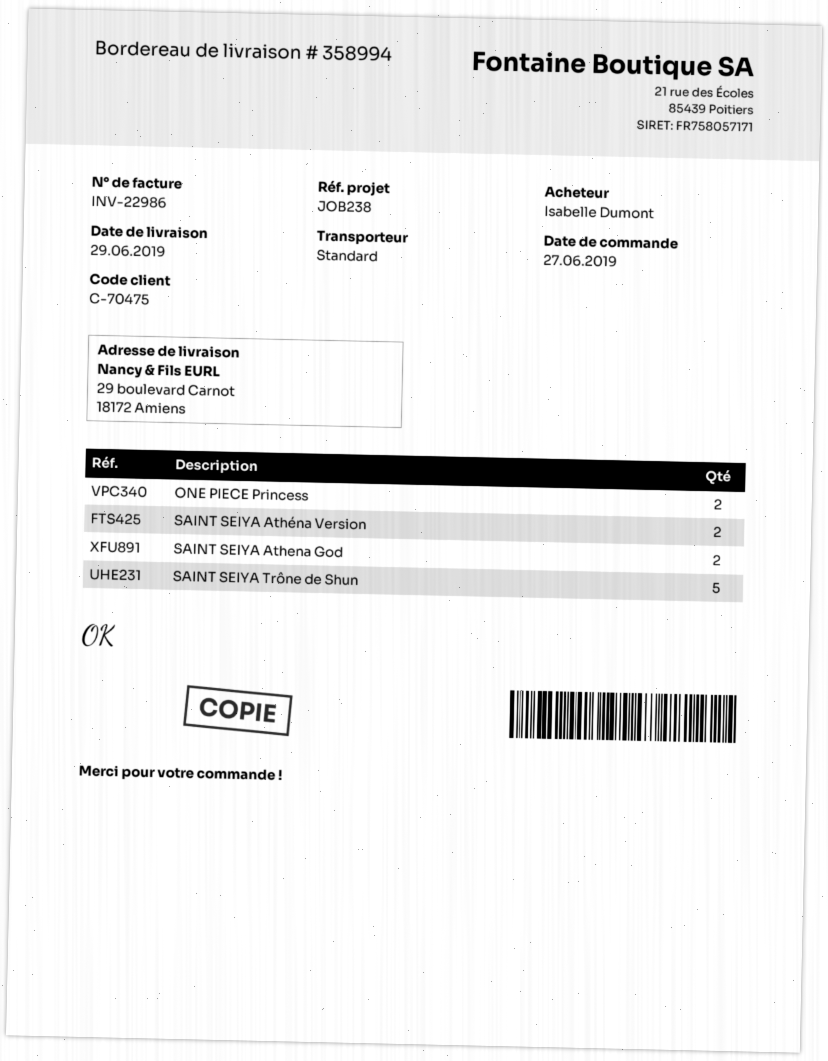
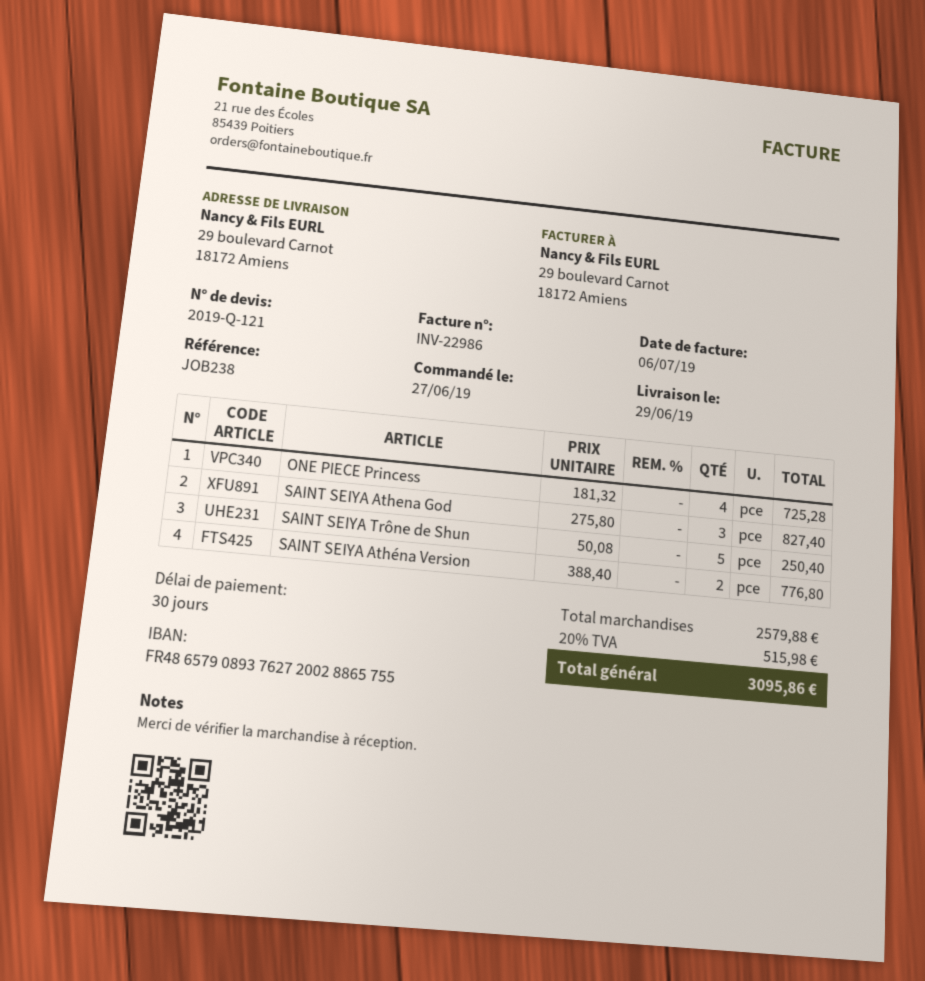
ONE PIECE Princess: 2 -> 4
SAINT SEIYA Athena God: 2 -> 3

